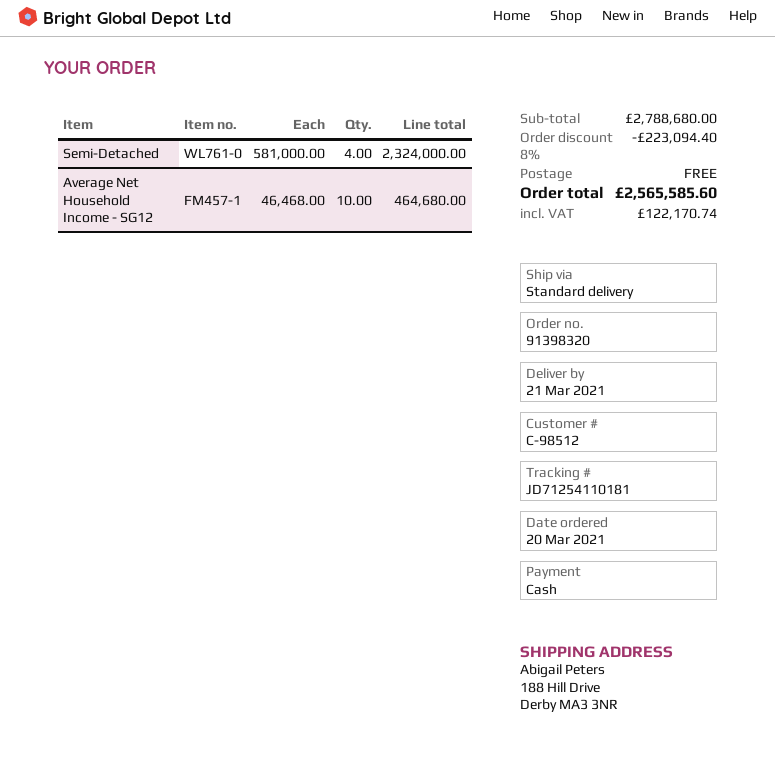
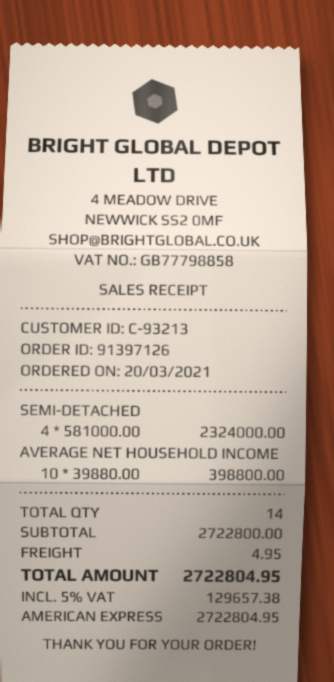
order number: 91398320 -> 91397126
customer number: C-98512 -> C-93213
payment method: cash -> American Express
Average Net Household Income - SG12: 10 x 46468.00 = 464680.00 -> 10 x 39880.00 = 398800.00
subtotal: 2788680.00 -> 2722800.00
discount: 8% = 223094.40 -> none
shipping: 0.00 -> 4.95
tax: 122170.74 -> 129657.38
total: 2565585.60 -> 2722804.95

